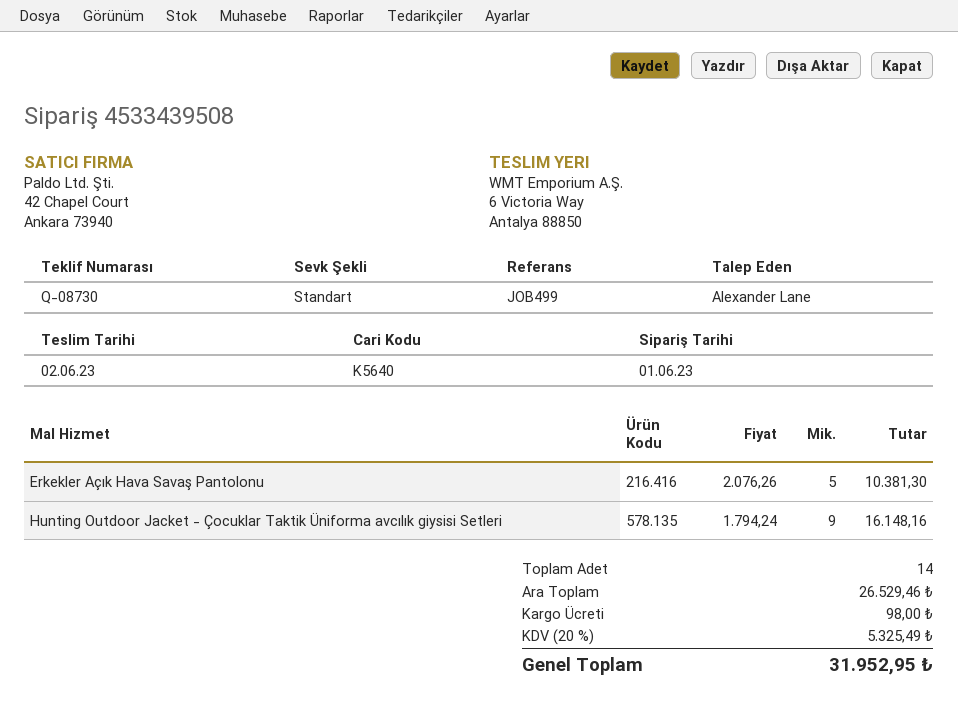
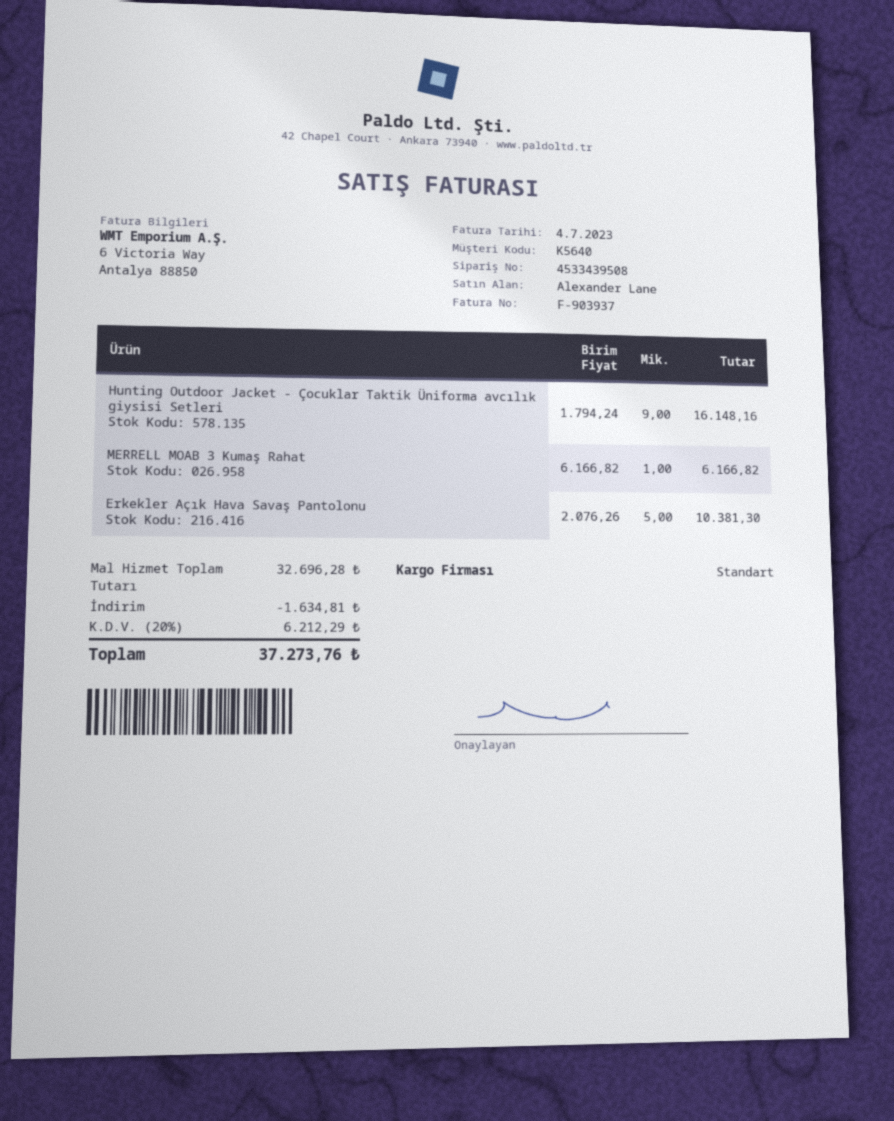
MERRELL MOAB 3 Kumaş Rahat: none -> 1 x 6166.82 = 6166.82
subtotal: 26529.46 -> 32696.28
discount: none -> 1634.81
shipping: 98.00 -> none
tax: 20% = 5325.49 -> 20% = 6212.29
total: 31952.95 -> 37273.76

